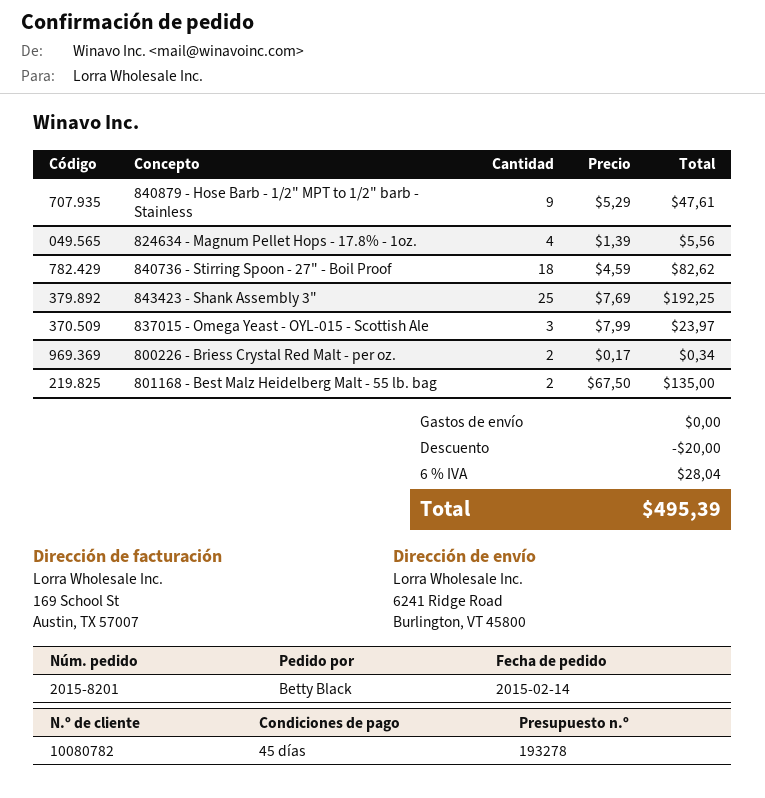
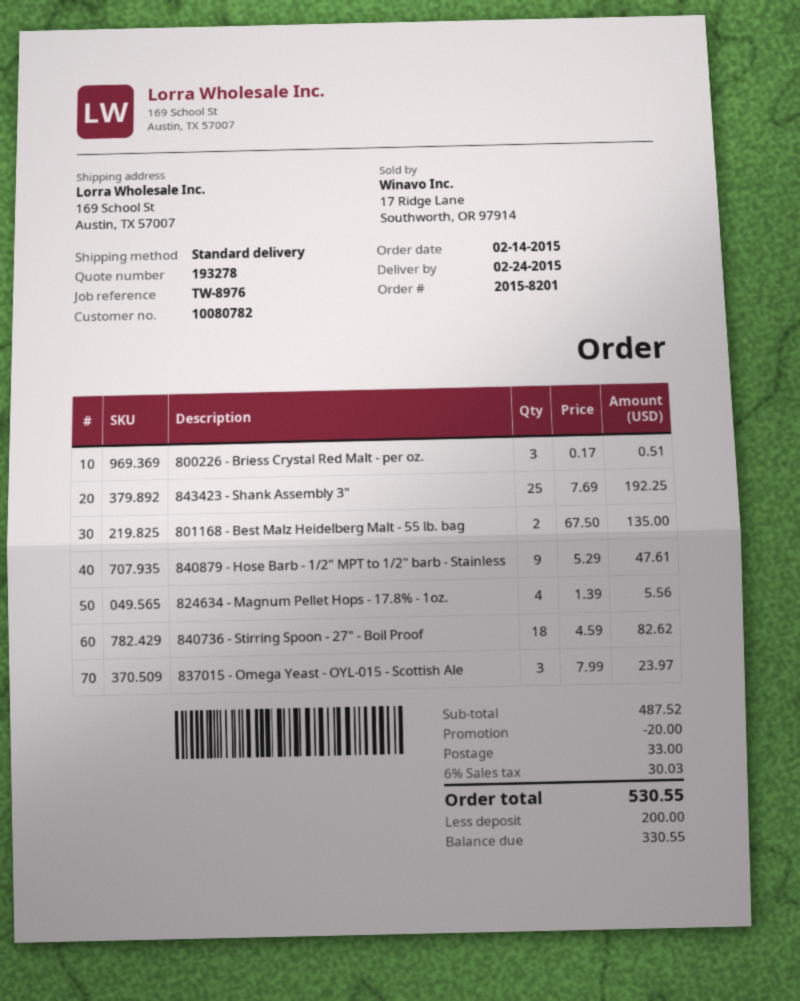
ship to: 6241 Ridge Road, Burlington, VT 45800 -> 169 School St, Austin, TX 57007
800226 - Briess Crystal Red Malt - per oz.: 2 x 0.17 = 0.34 -> 3 x 0.17 = 0.51
shipping: 0.00 -> 33.00
tax: 6% = 28.04 -> 6% = 30.03
total: 495.39 -> 530.55

